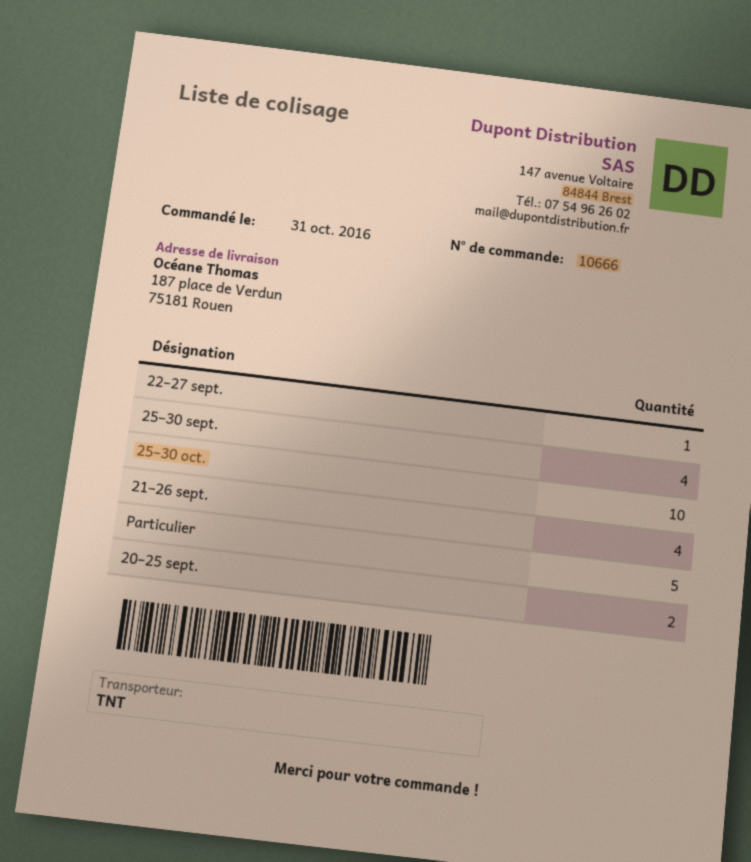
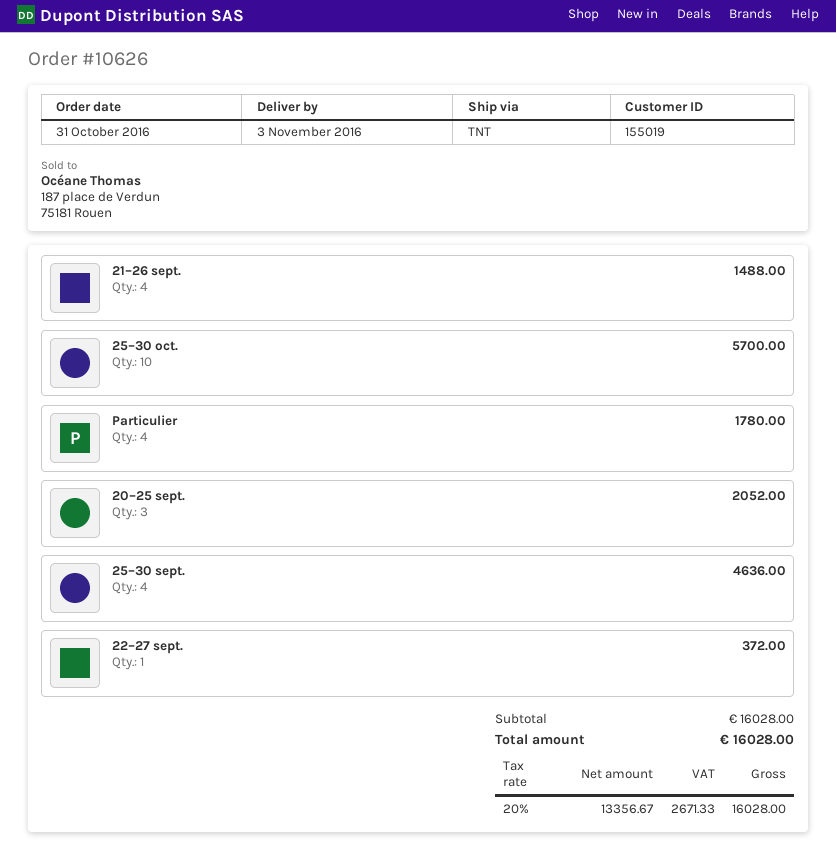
order number: 10666 -> 10626
Particulier: 5 -> 4
20–25 sept.: 2 -> 3

